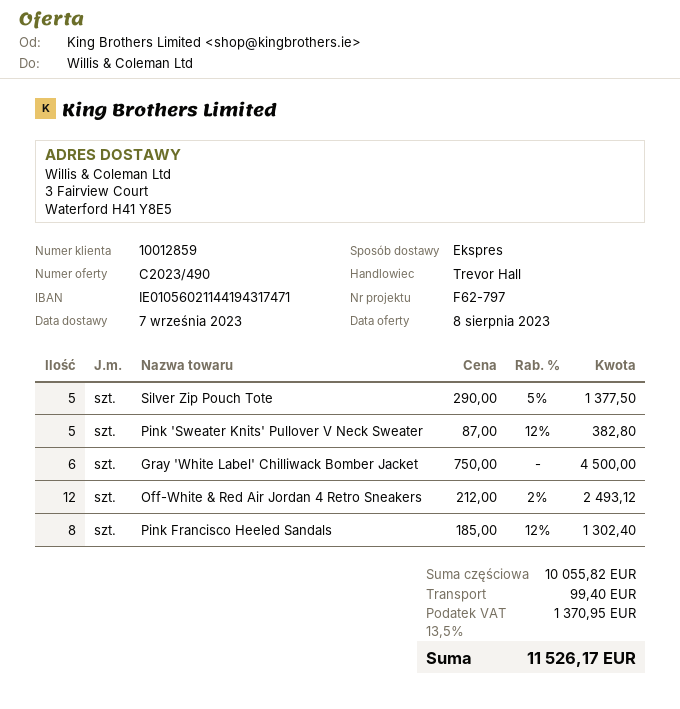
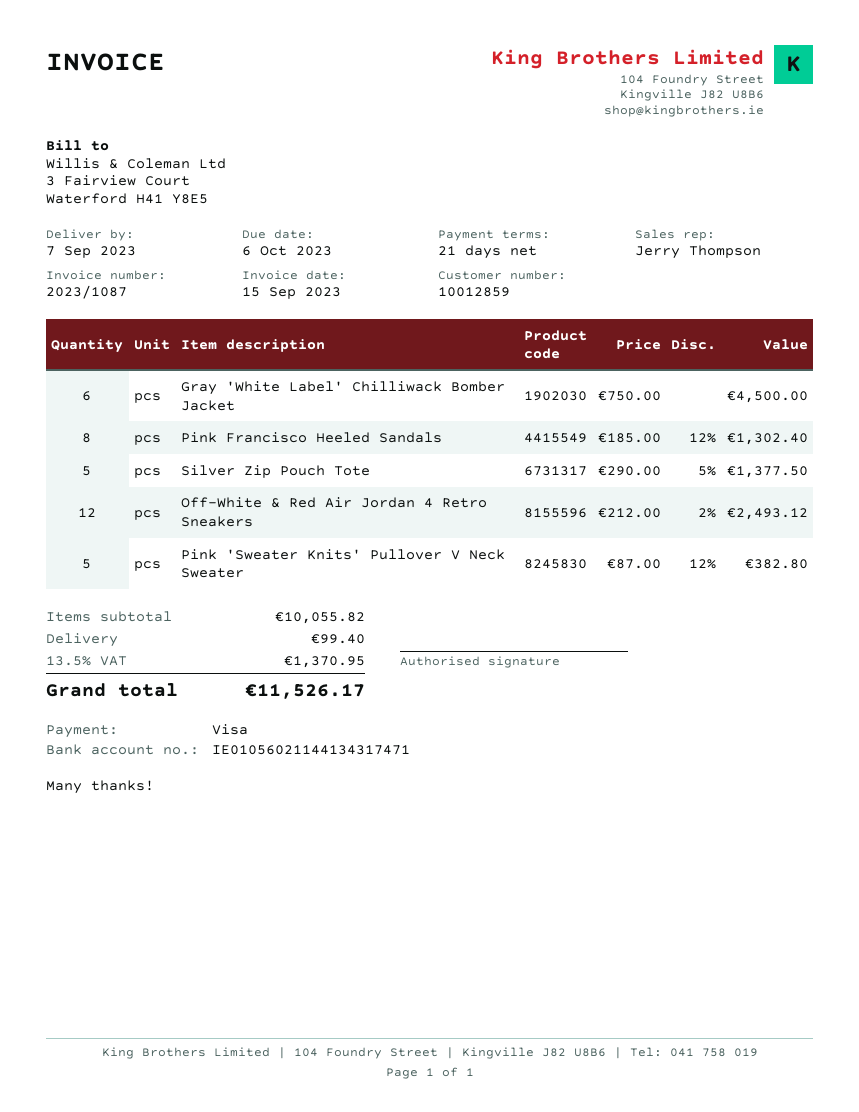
sales rep: Trevor Hall -> Jerry Thompson
bank account: IE01056021144194317471 -> IE01056021144134317471

